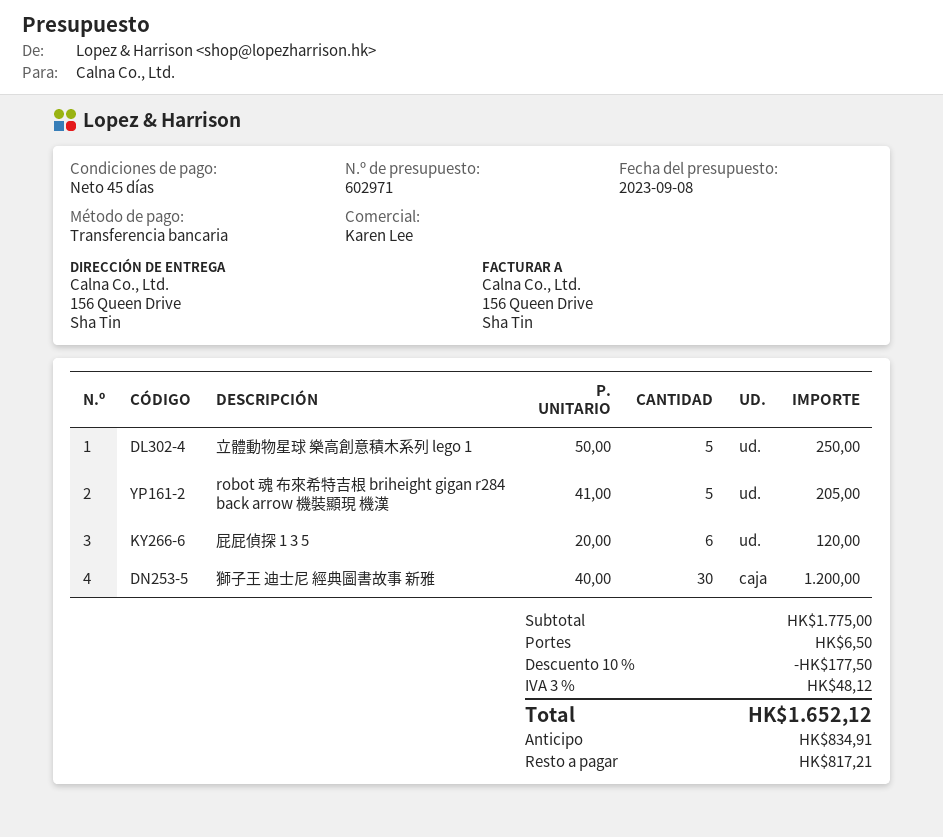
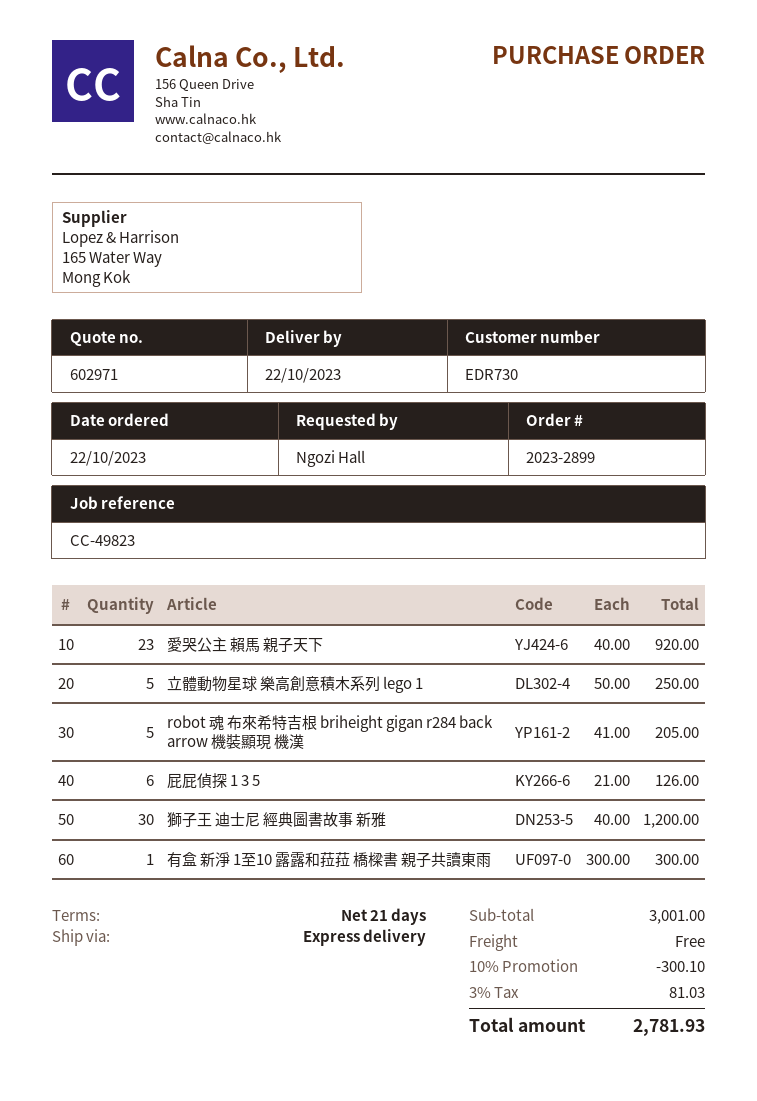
payment terms: 45 days -> 21 days
屁屁偵探 1 3 5: 6 x 20.00 = 120.00 -> 6 x 21.00 = 126.00
愛哭公主 賴馬 親子天下: none -> 23 x 40.00 = 920.00
有盒 新淨 1至10 露露和菈菈 橋樑書 親子共讀東雨: none -> 1 x 300.00 = 300.00
subtotal: 1775.00 -> 3001.00
discount: 10% = 177.50 -> 10% = 300.10
shipping: 6.50 -> 0.00
tax: 3% = 48.12 -> 3% = 81.03
total: 1652.12 -> 2781.93

